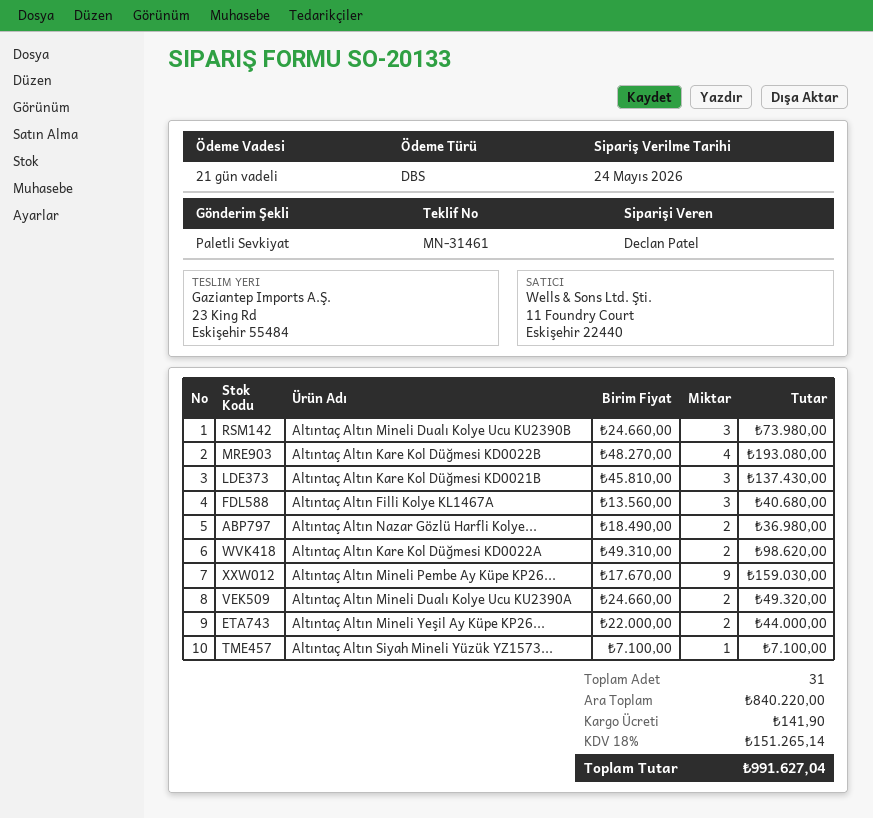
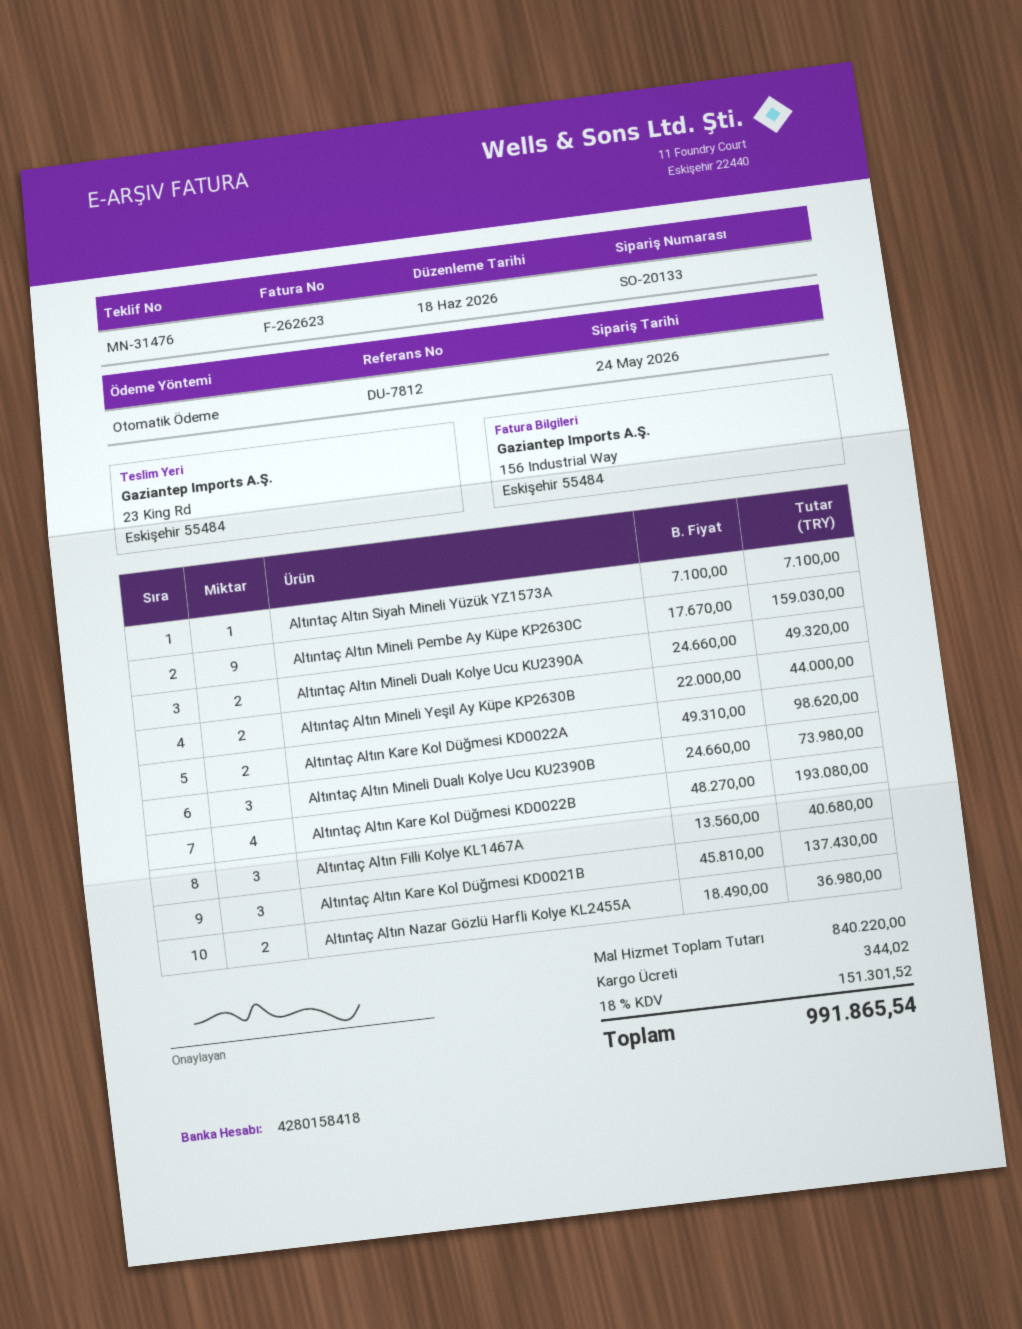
quote number: MN-31461 -> MN-31476
shipping: 141.90 -> 344.02
tax: 18% = 151265.14 -> 18% = 151301.52
total: 991627.04 -> 991865.54

